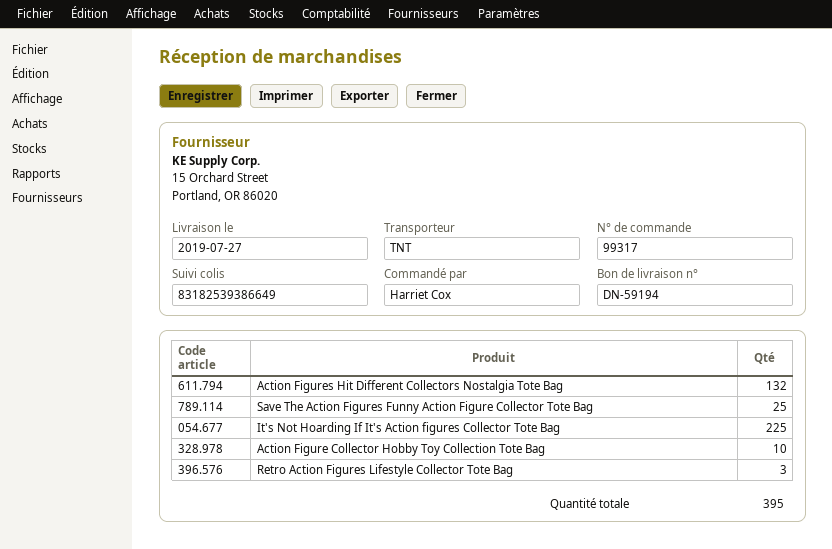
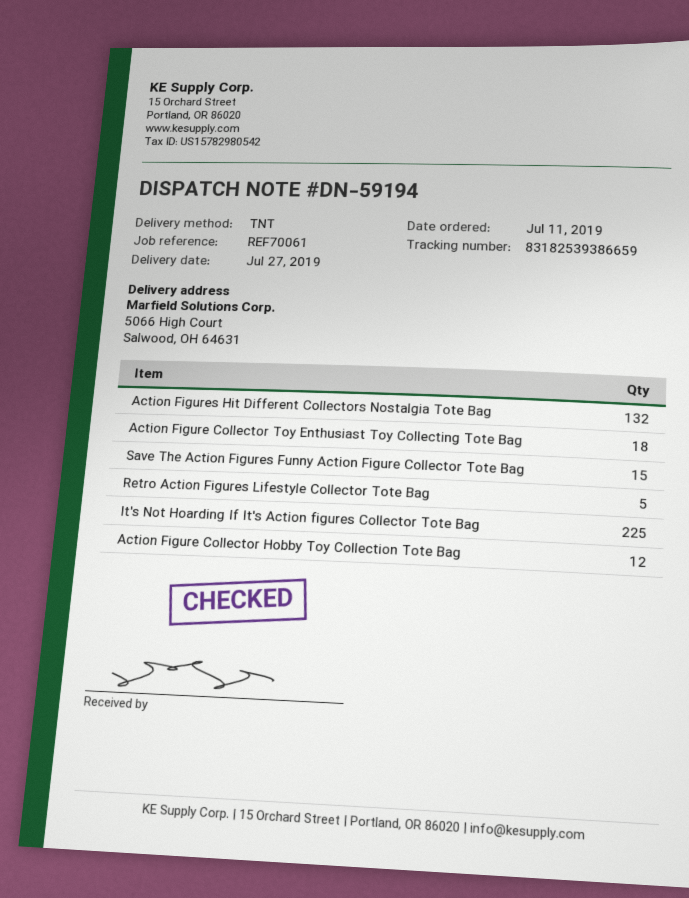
tracking number: 83182539386649 -> 83182539386659
Save The Action Figures Funny Action Figure Collector Tote Bag: 25 -> 15
Action Figure Collector Hobby Toy Collection Tote Bag: 10 -> 12
Retro Action Figures Lifestyle Collector Tote Bag: 3 -> 5
Action Figure Collector Toy Enthusiast Toy Collecting Tote Bag: none -> 18

